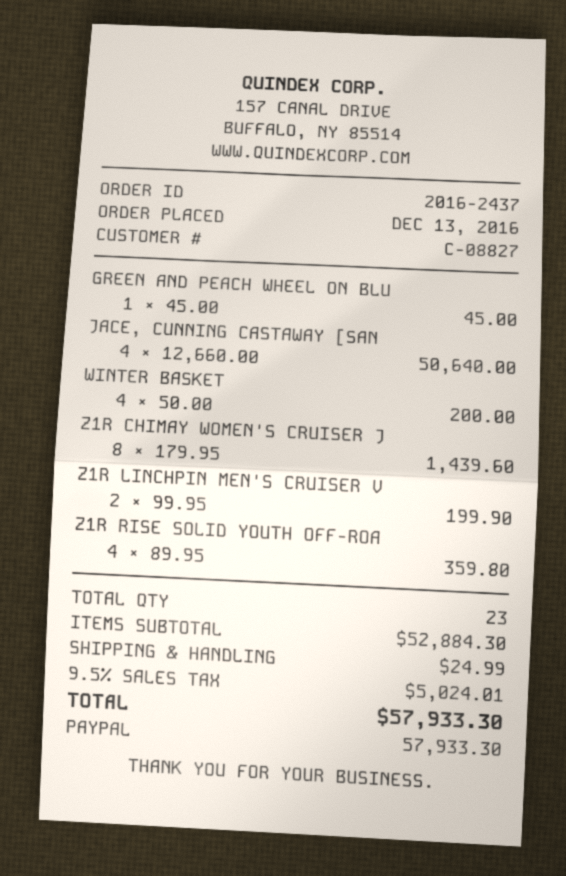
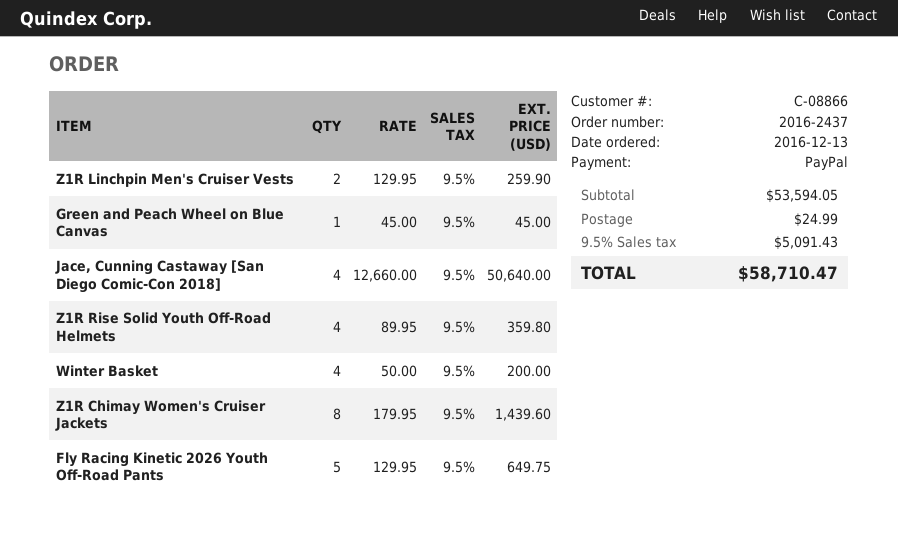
customer number: C-08827 -> C-08866
Z1R LINCHPIN MEN'S CRUISER V: 2 x 99.95 = 199.90 -> 2 x 129.95 = 259.90
Fly Racing Kinetic 2026 Youth Off-Road Pants: none -> 5 x 129.95 = 649.75
subtotal: 52884.30 -> 53594.05
tax: 9.5% = 5024.01 -> 9.5% = 5091.43
total: 57933.30 -> 58710.47

